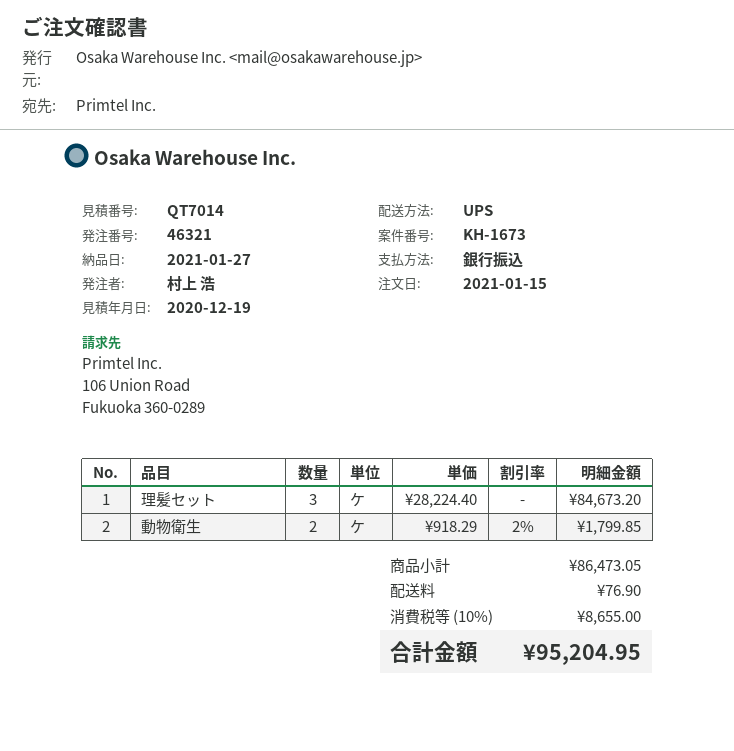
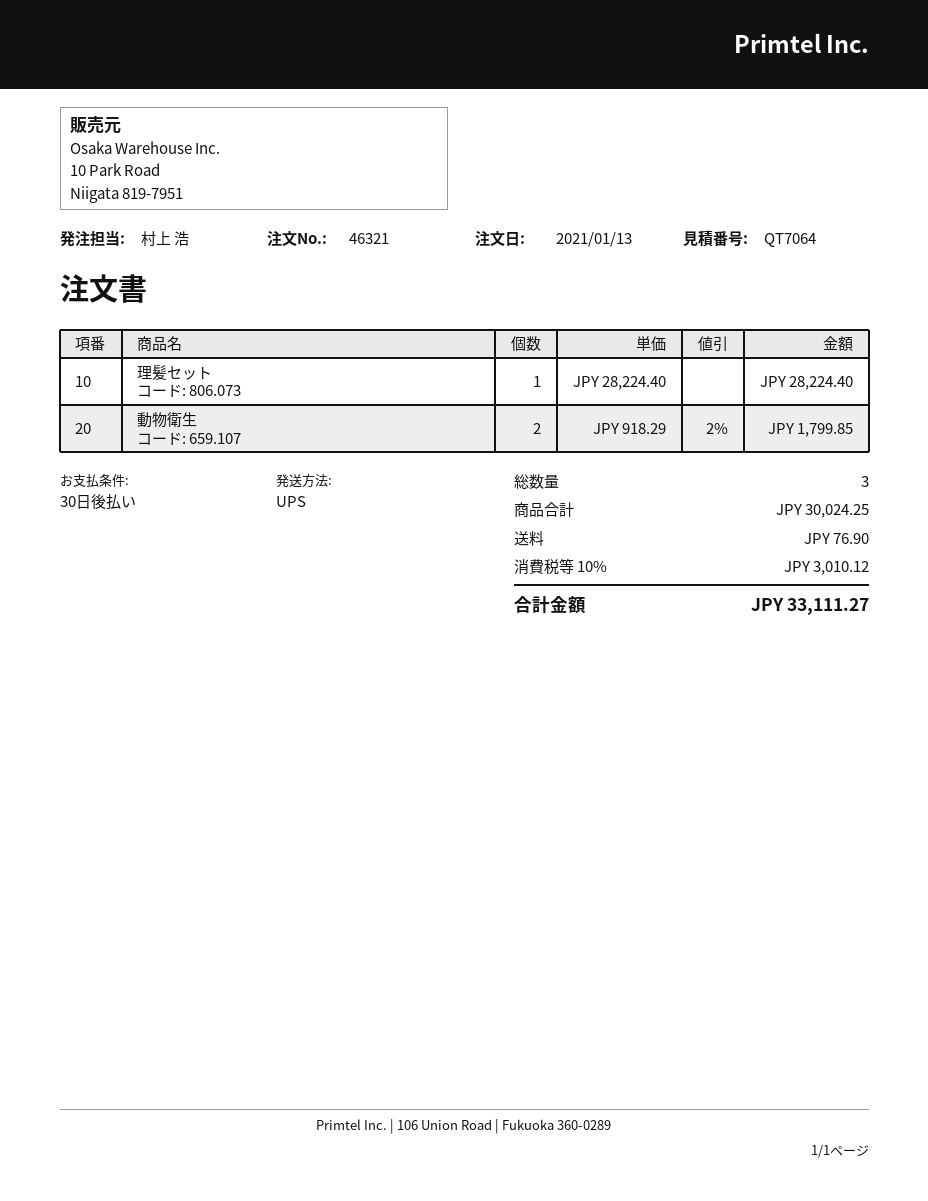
quote number: QT7014 -> QT7064
order date: 2021-01-15 -> 2021-01-13
理髪セット: 3 x 28224.40 = 84673.20 -> 1 x 28224.40 = 28224.40
subtotal: 86473.05 -> 30024.25
tax: 10% = 8655.00 -> 10% = 3010.12
total: 95204.95 -> 33111.27

